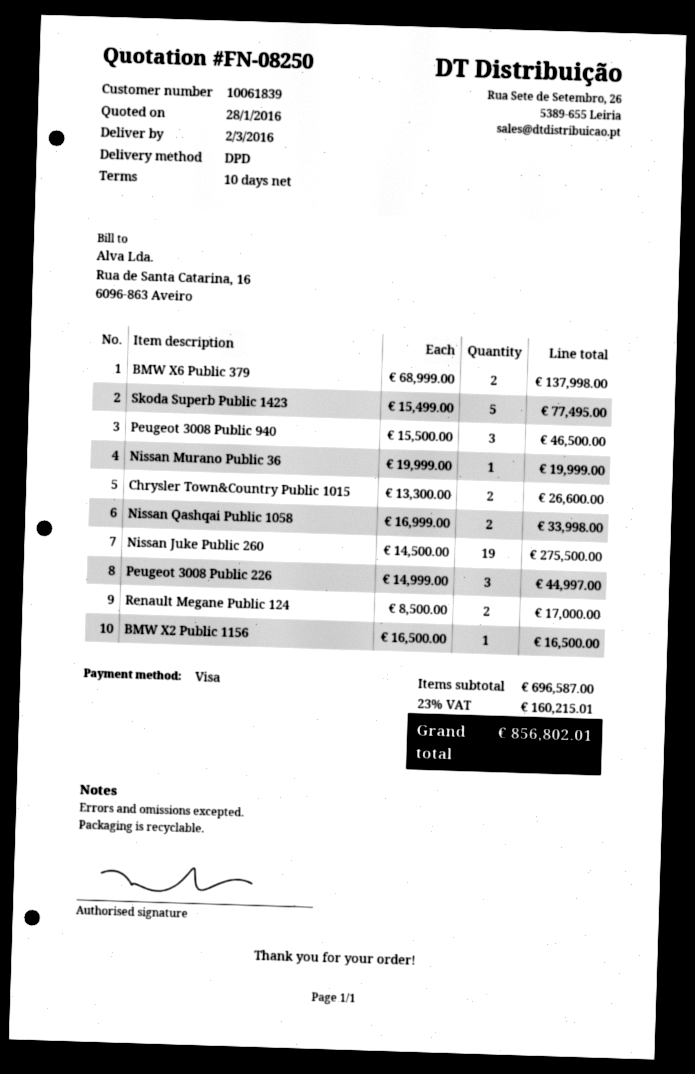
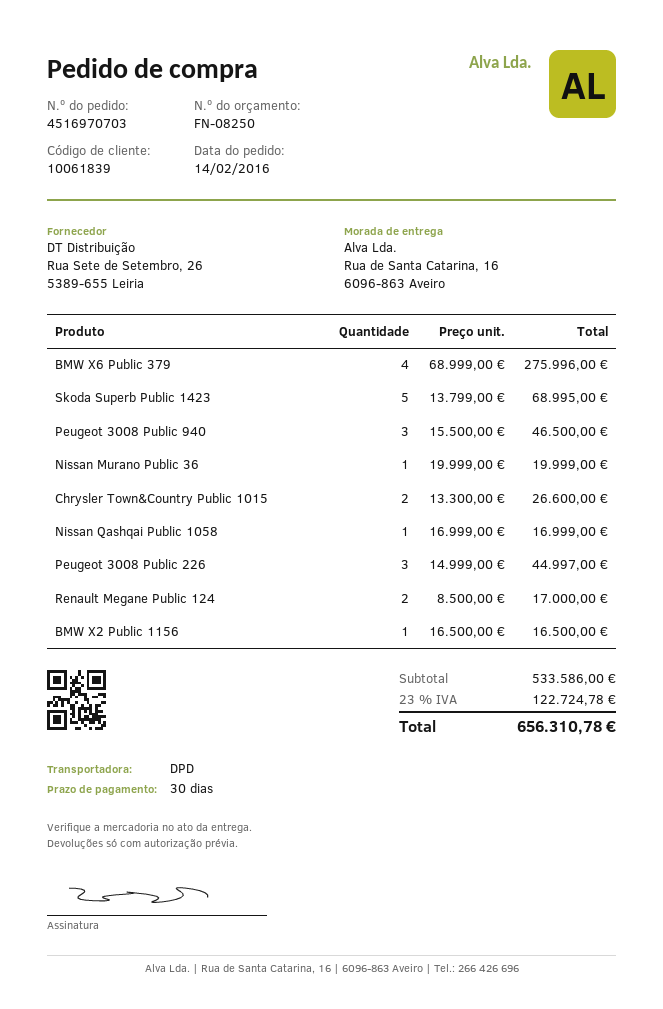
payment terms: 10 days -> 30 days
BMW X6 Public 379: 2 x 68999.00 = 137998.00 -> 4 x 68999.00 = 275996.00
Skoda Superb Public 1423: 5 x 15499.00 = 77495.00 -> 5 x 13799.00 = 68995.00
Nissan Qashqai Public 1058: 2 x 16999.00 = 33998.00 -> 1 x 16999.00 = 16999.00
Nissan Juke Public 260: 19 x 14500.00 = 275500.00 -> none
subtotal: 696587.00 -> 533586.00
tax: 23% = 160215.01 -> 23% = 122724.78
total: 856802.01 -> 656310.78

